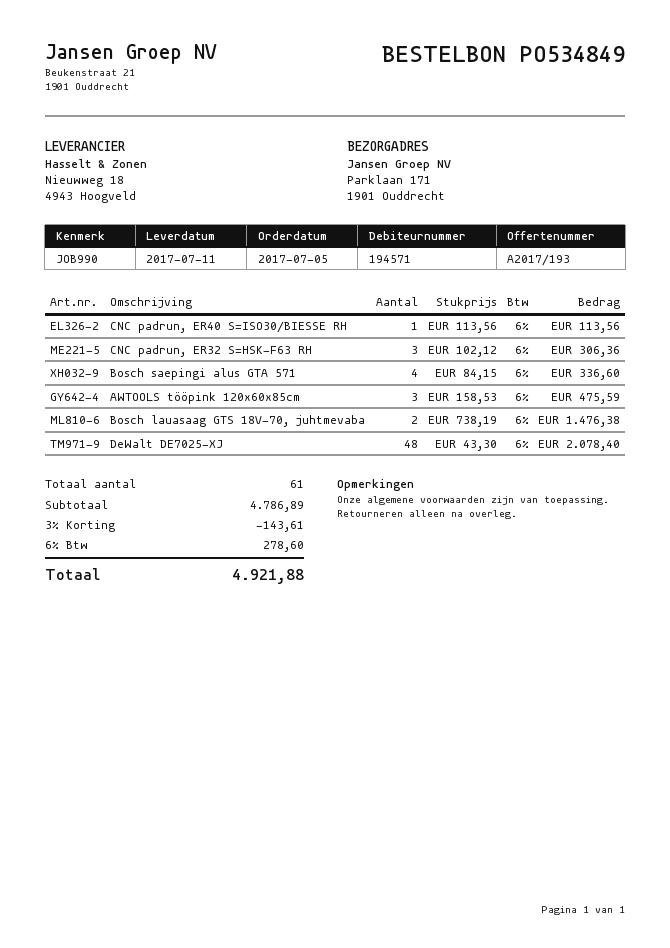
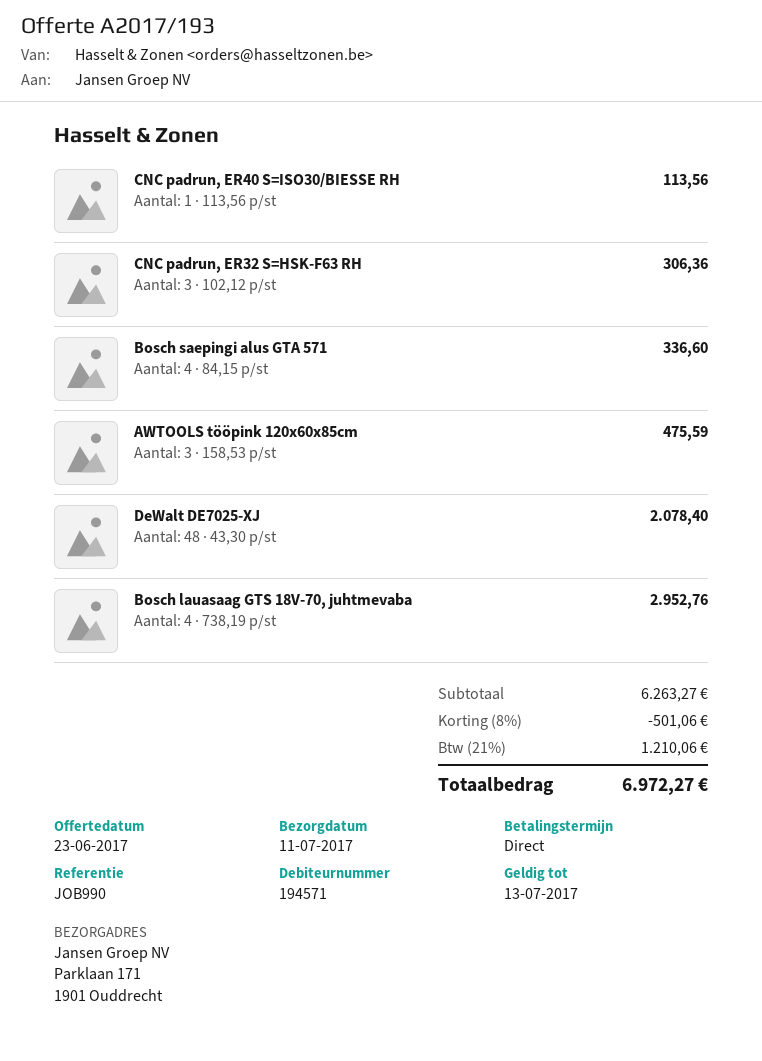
Bosch lauasaag GTS 18V-70, juhtmevaba: 2 x 738.19 = 1476.38 -> 4 x 738.19 = 2952.76
subtotal: 4786.89 -> 6263.27
discount: 3% = 143.61 -> 8% = 501.06
tax: 6% = 278.60 -> 21% = 1210.06
total: 4921.88 -> 6972.27

